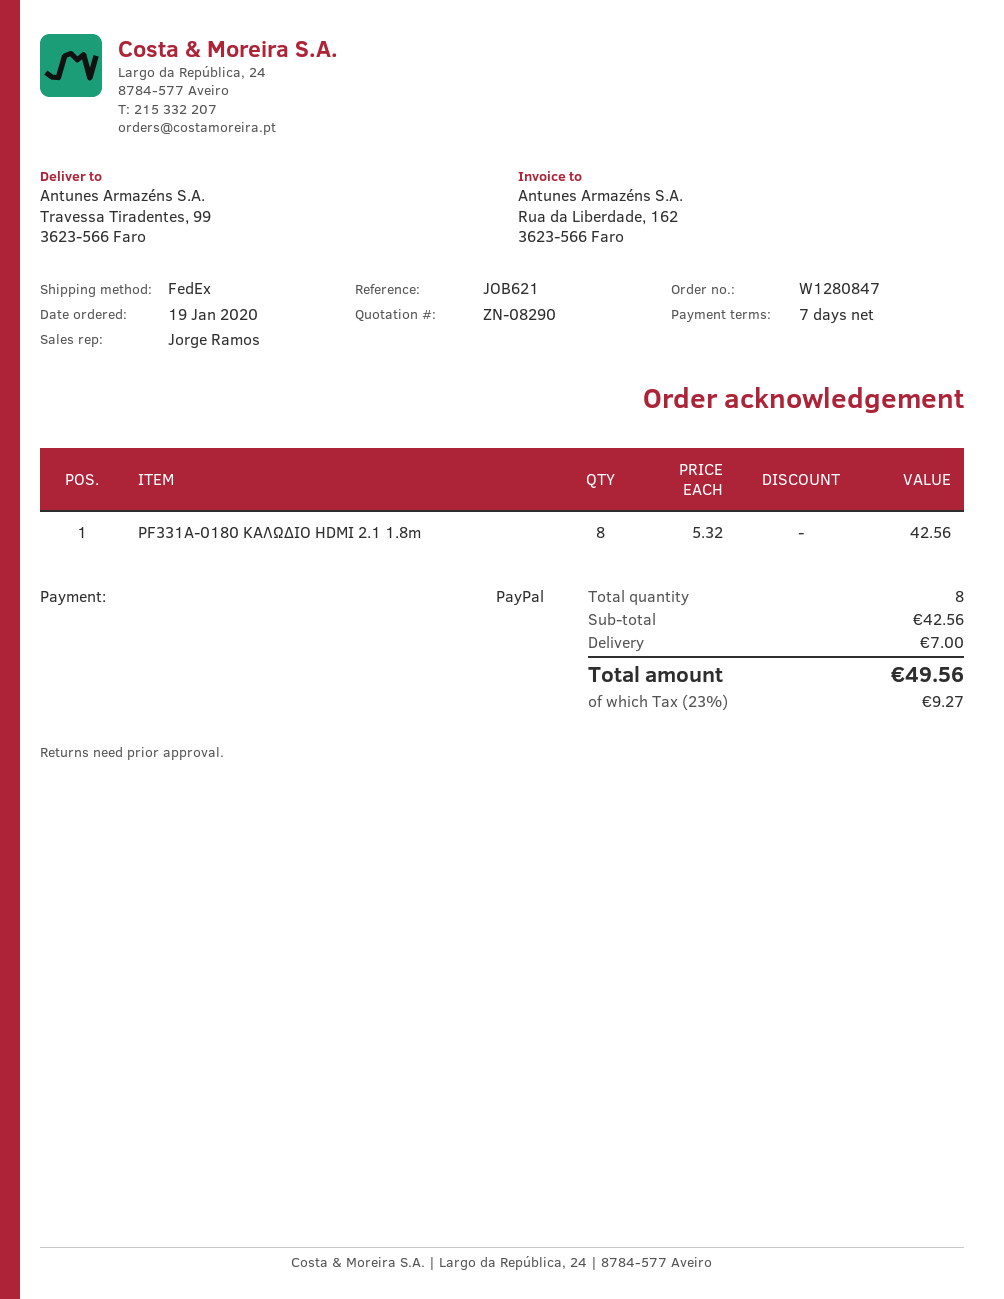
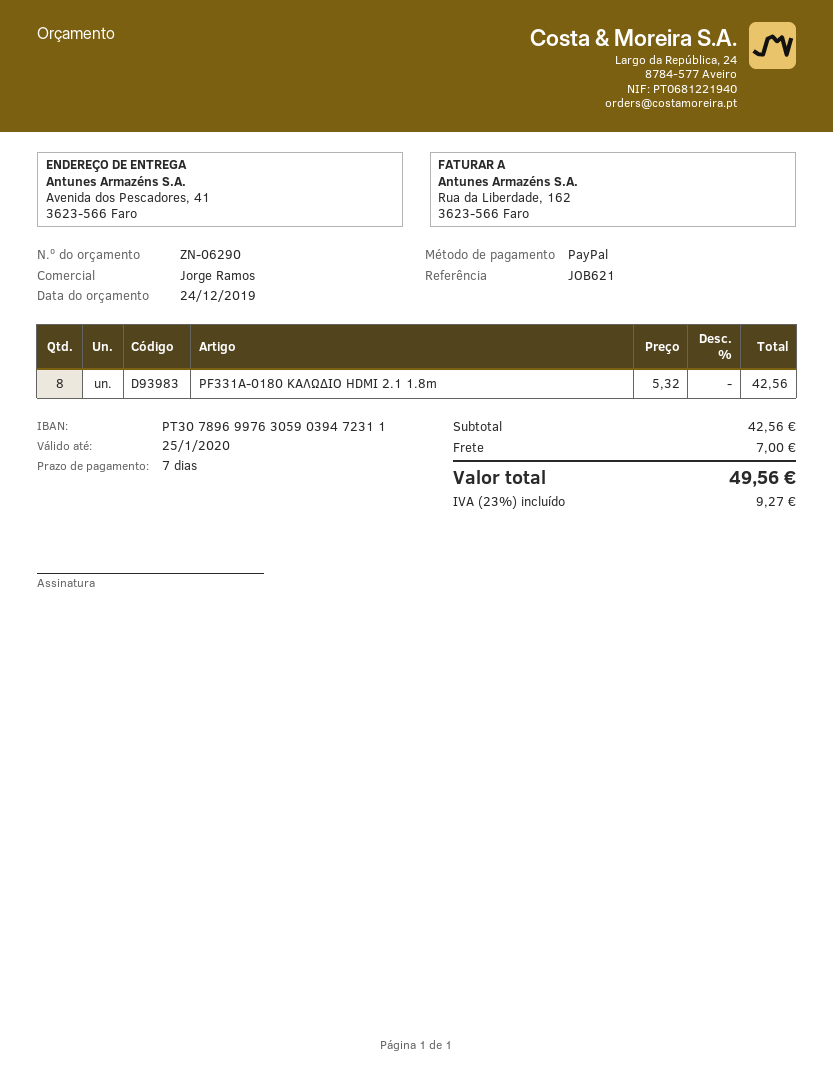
quote number: ZN-08290 -> ZN-06290
ship to: Travessa Tiradentes, 99, 3623-566 Faro -> Avenida dos Pescadores, 41, 3623-566 Faro

